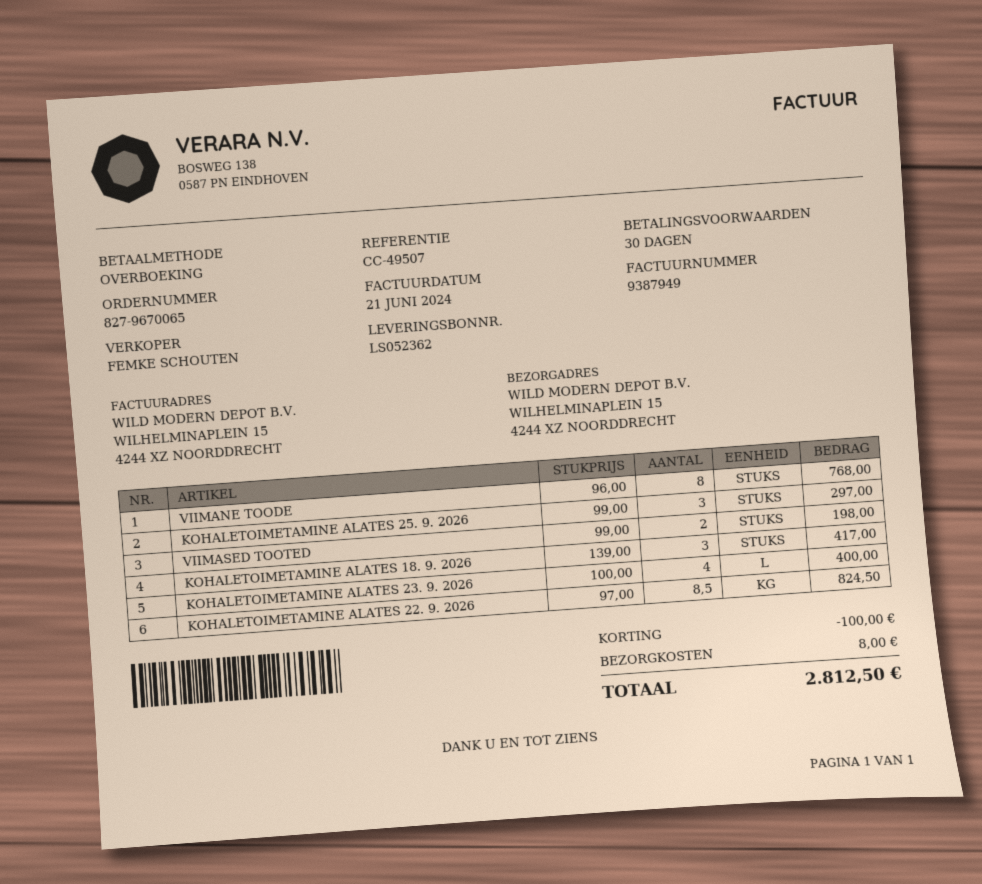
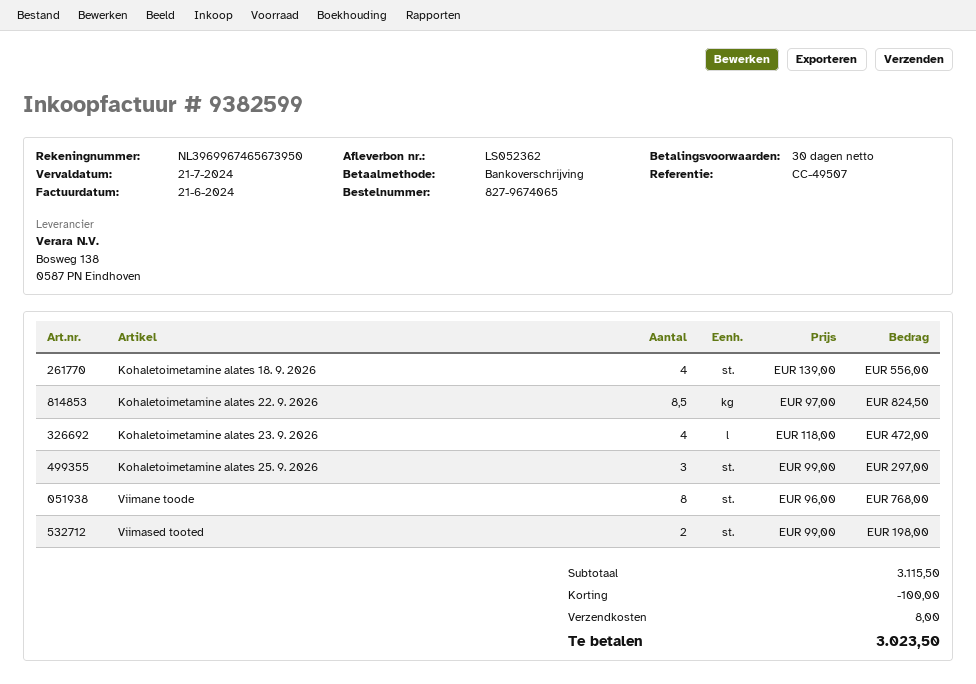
order number: 827-9670065 -> 827-9674065
invoice number: 9387949 -> 9382599
KOHALETOIMETAMINE ALATES 18. 9. 2026: 3 x 139.00 = 417.00 -> 4 x 139.00 = 556.00
KOHALETOIMETAMINE ALATES 23. 9. 2026: 4 x 100.00 = 400.00 -> 4 x 118.00 = 472.00
total: 2812.50 -> 3023.50

